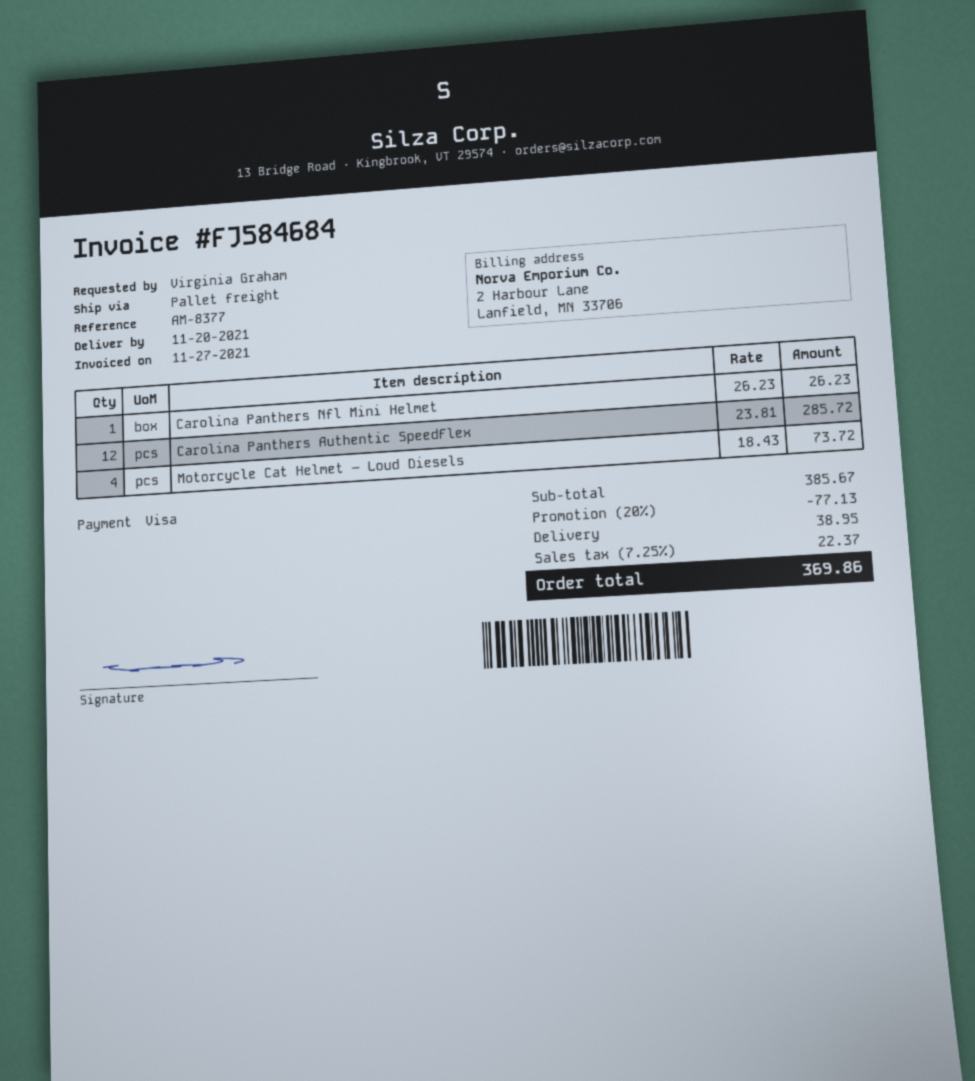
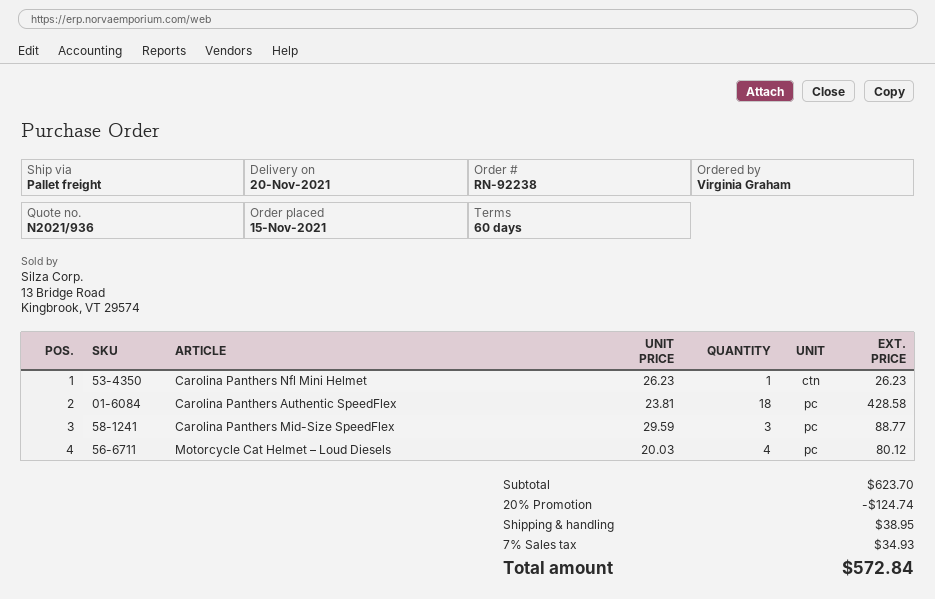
Carolina Panthers Authentic SpeedFlex: 12 x 23.81 = 285.72 -> 18 x 23.81 = 428.58
Motorcycle Cat Helmet – Loud Diesels: 4 x 18.43 = 73.72 -> 4 x 20.03 = 80.12
Carolina Panthers Mid-Size SpeedFlex: none -> 3 x 29.59 = 88.77
subtotal: 385.67 -> 623.70
discount: 20% = 77.13 -> 20% = 124.74
tax: 7.25% = 22.37 -> 7% = 34.93
total: 369.86 -> 572.84

